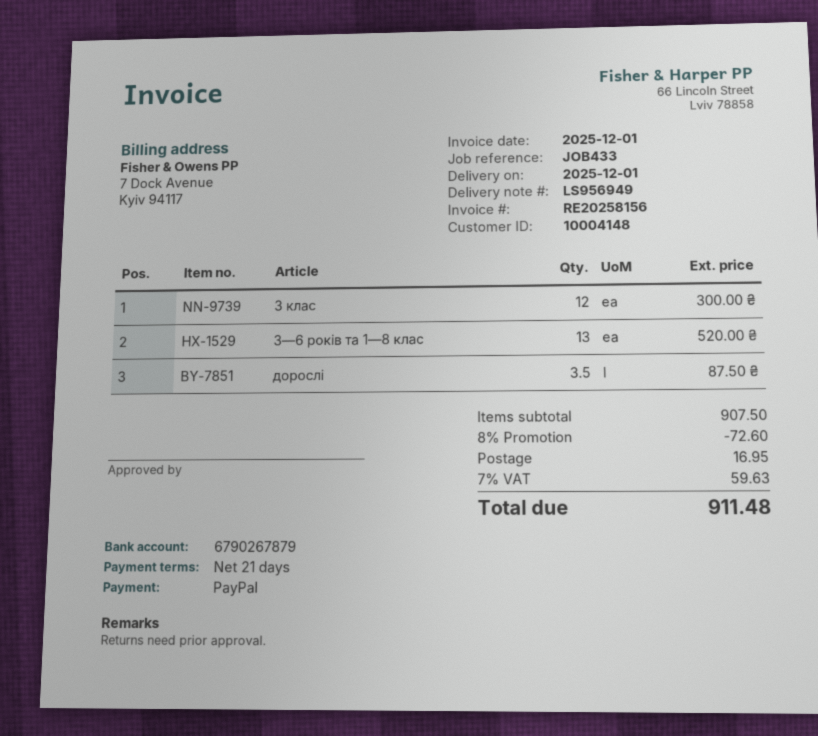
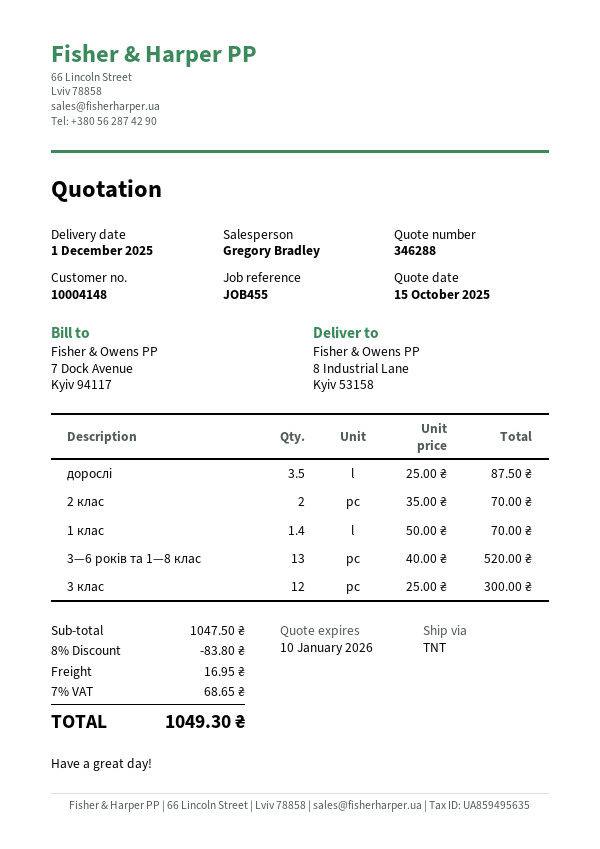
reference: JOB433 -> JOB455
2 клас: none -> 2 for 70.00
1 клас: none -> 1.4 for 70.00
subtotal: 907.50 -> 1047.50
discount: 8% = 72.60 -> 8% = 83.80
tax: 7% = 59.63 -> 7% = 68.65
total: 911.48 -> 1049.30

